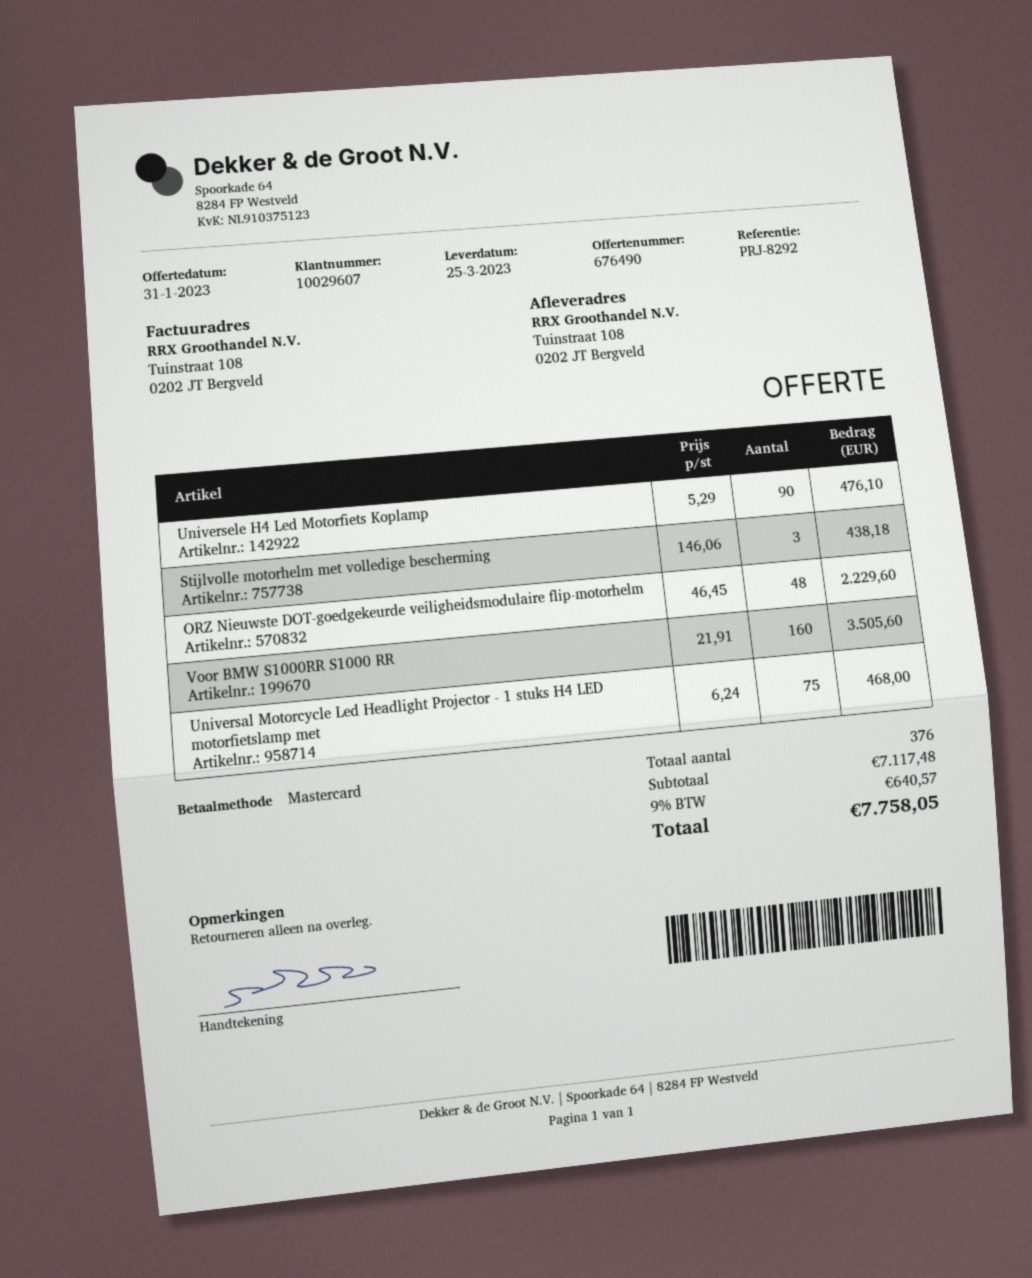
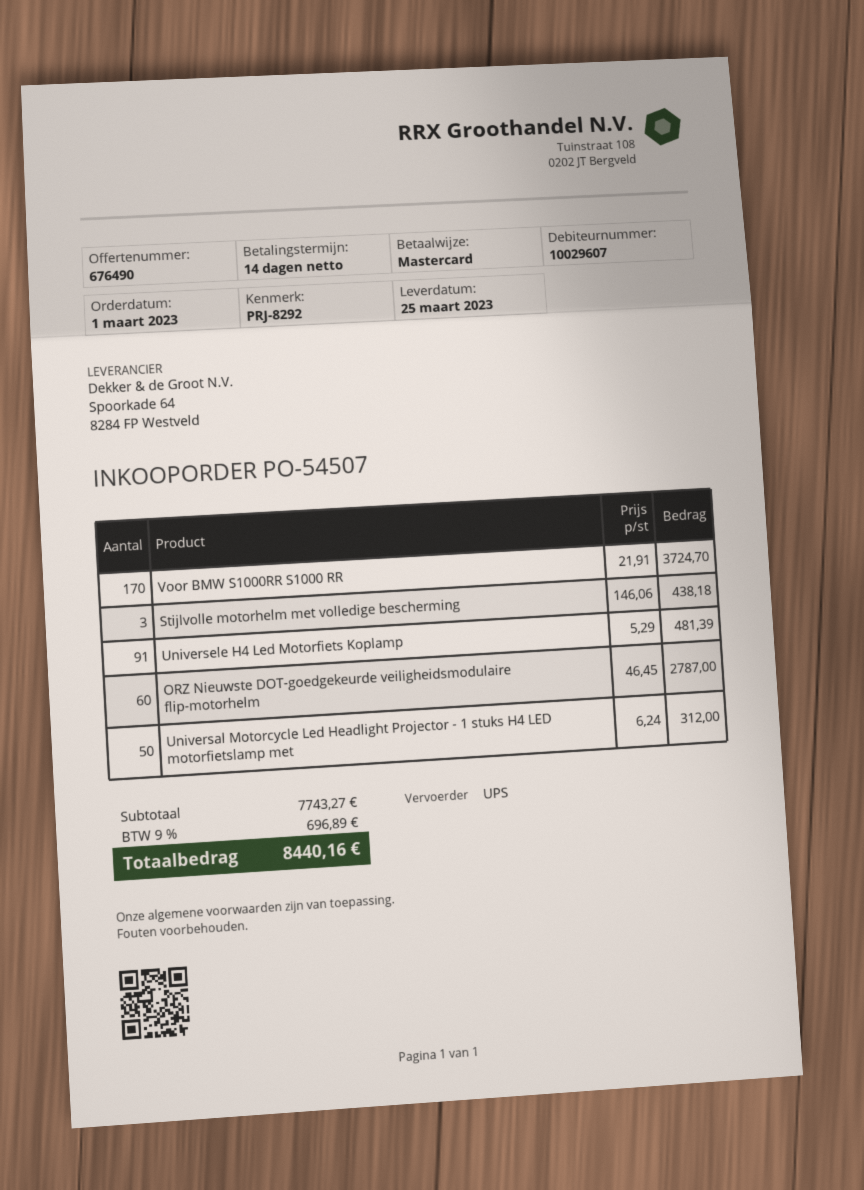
Universele H4 Led Motorfiets Koplamp: 90 x 5.29 = 476.10 -> 91 x 5.29 = 481.39
ORZ Nieuwste DOT-goedgekeurde veiligheidsmodulaire flip-motorhelm: 48 x 46.45 = 2229.60 -> 60 x 46.45 = 2787.00
Voor BMW S1000RR S1000 RR: 160 x 21.91 = 3505.60 -> 170 x 21.91 = 3724.70
Universal Motorcycle Led Headlight Projector - 1 stuks H4 LED motorfietslamp met: 75 x 6.24 = 468.00 -> 50 x 6.24 = 312.00
subtotal: 7117.48 -> 7743.27
tax: 9% = 640.57 -> 9% = 696.89
total: 7758.05 -> 8440.16

